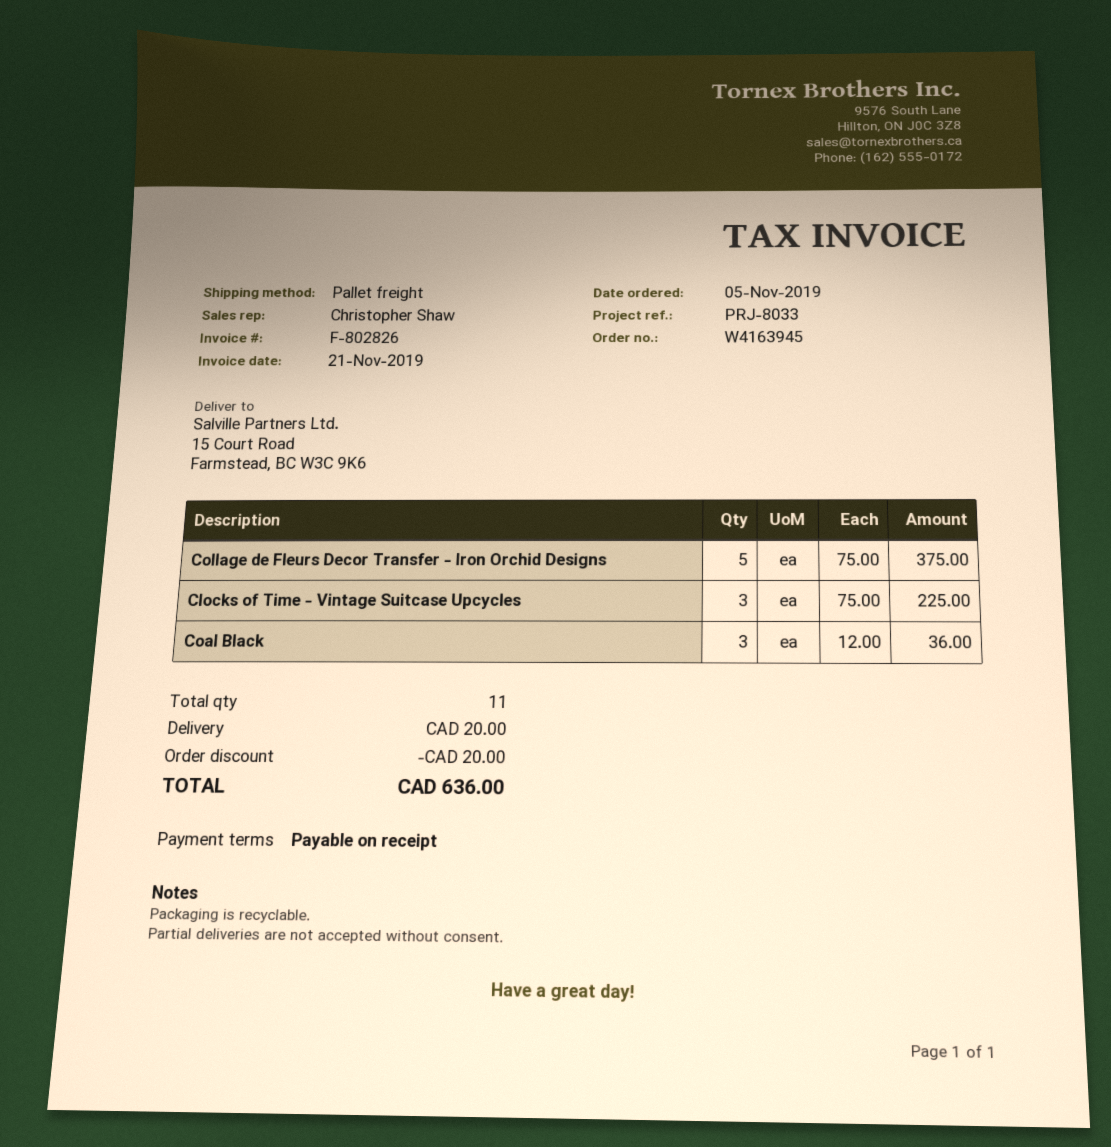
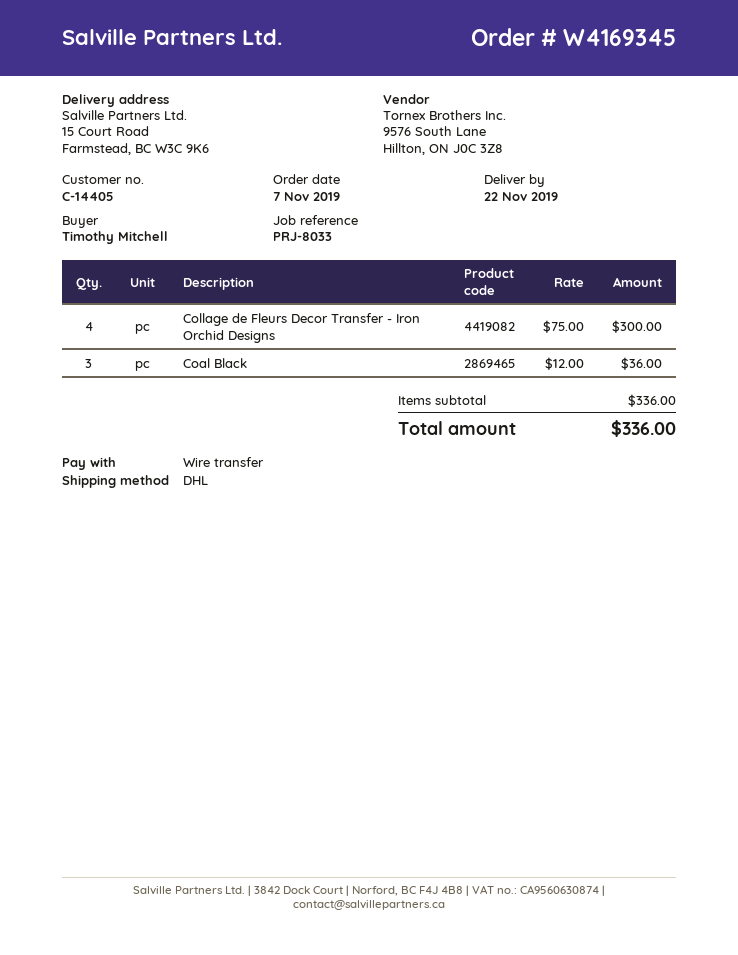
order number: W4163945 -> W4169345
order date: 2019-11-05 -> 2019-11-07
shipping method: pallet freight -> DHL
Collage de Fleurs Decor Transfer - Iron Orchid Designs: 5 x 75.00 = 375.00 -> 4 x 75.00 = 300.00
Clocks of Time - Vintage Suitcase Upcycles: 3 x 75.00 = 225.00 -> none
discount: 20.00 -> none
shipping: 20.00 -> none
total: 636.00 -> 336.00

